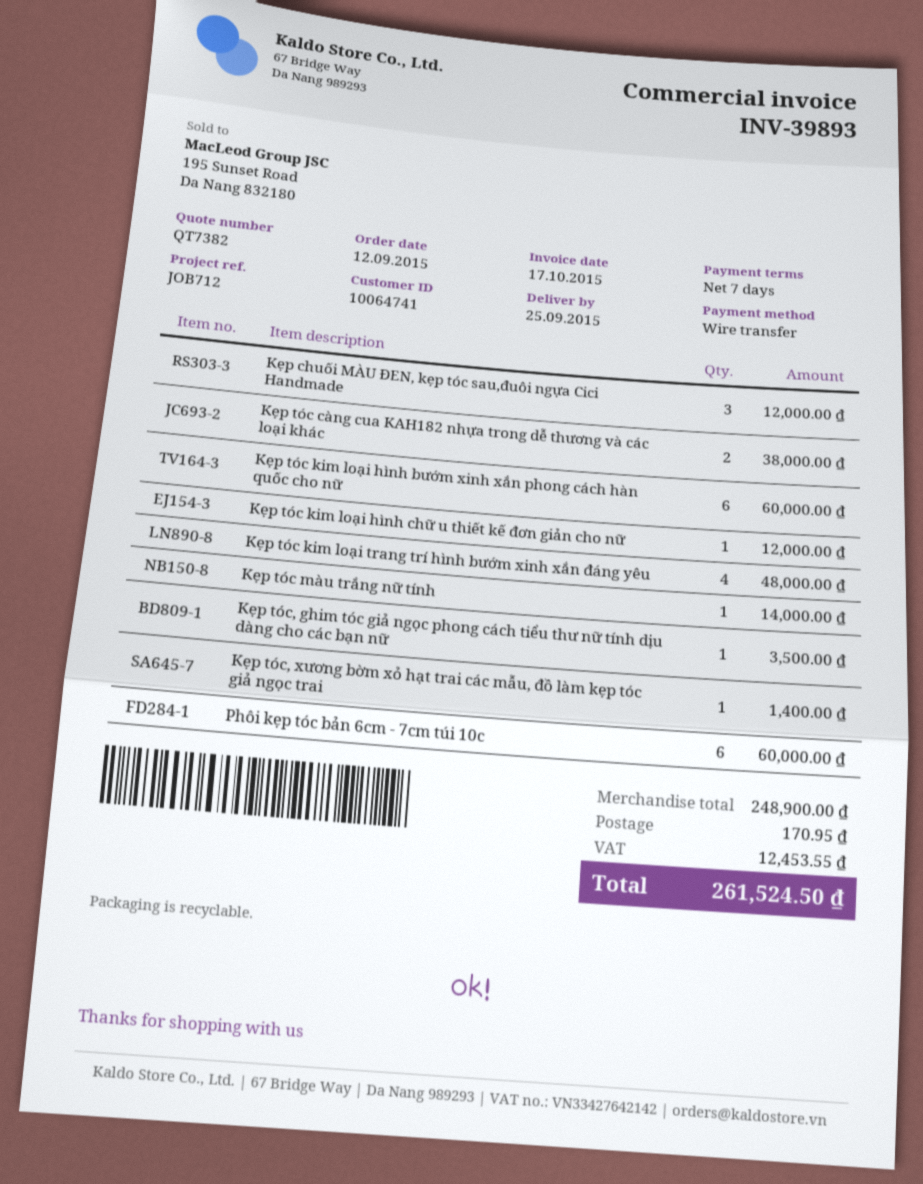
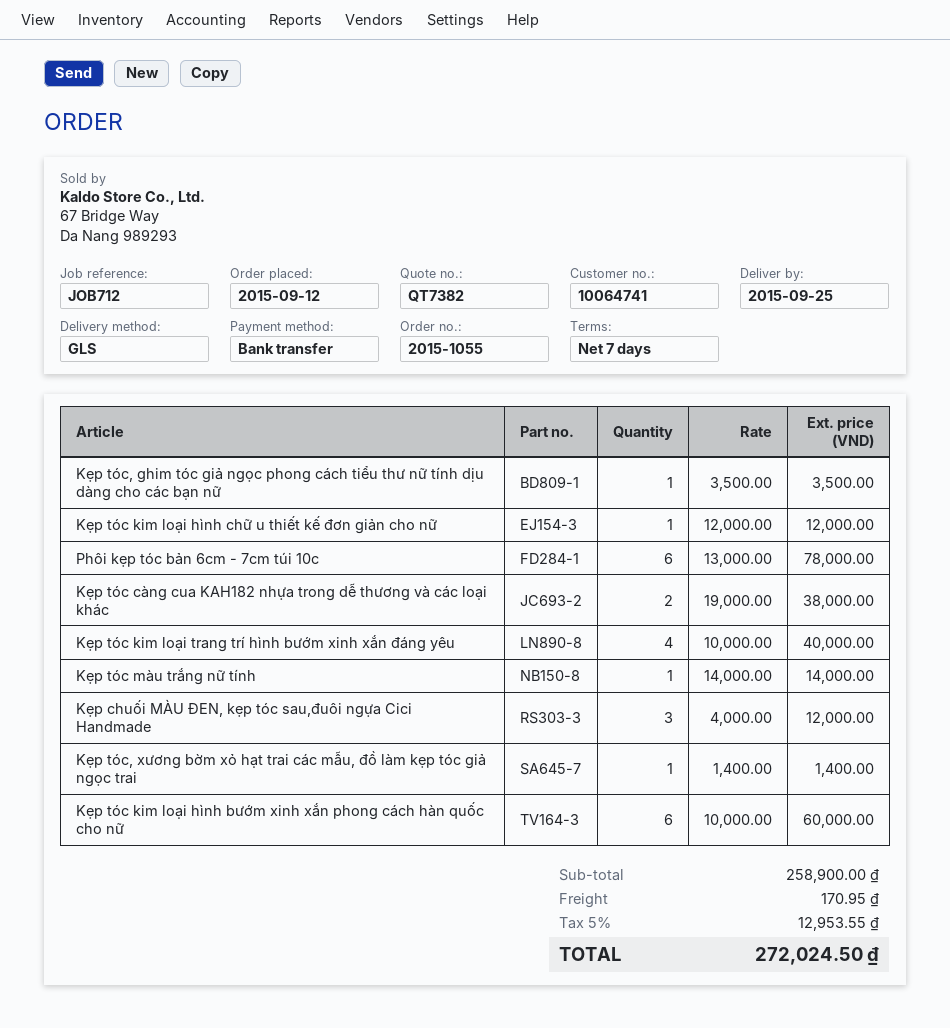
Kẹp tóc kim loại trang trí hình bướm xinh xắn đáng yêu: 4 for 48000.00 -> 4 for 40000.00
Phôi kẹp tóc bản 6cm - 7cm túi 10c: 6 for 60000.00 -> 6 for 78000.00
subtotal: 248900.00 -> 258900.00
tax: 12453.55 -> 12953.55
total: 261524.50 -> 272024.50

